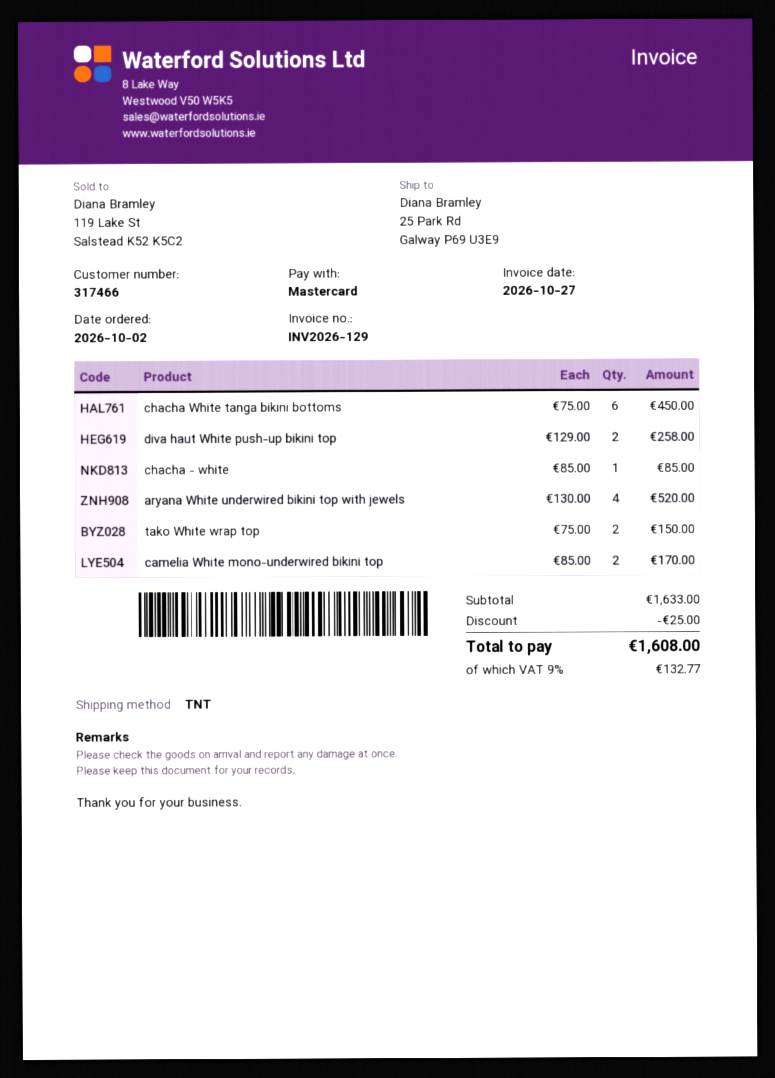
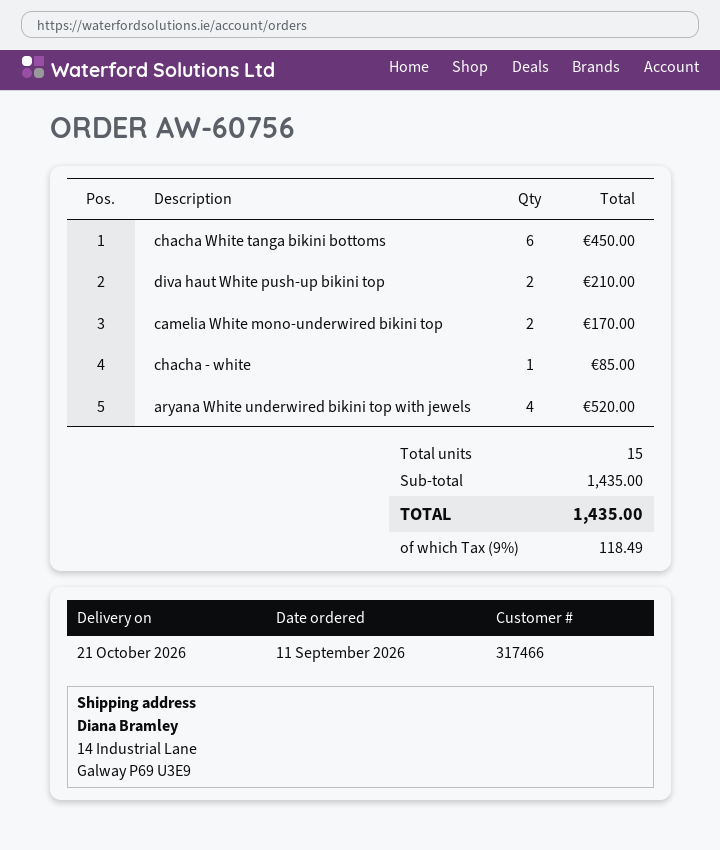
order date: 2026-10-02 -> 2026-09-11
ship to: 25 Park Rd, Galway P69 U3E9 -> 14 Industrial Lane, Galway P69 U3E9
diva haut White push-up bikini top: 2 for 258.00 -> 2 for 210.00
tako White wrap top: 2 for 150.00 -> none
subtotal: 1633.00 -> 1435.00
discount: 25.00 -> none
tax: 9% = 132.77 -> 9% = 118.49
total: 1608.00 -> 1435.00

